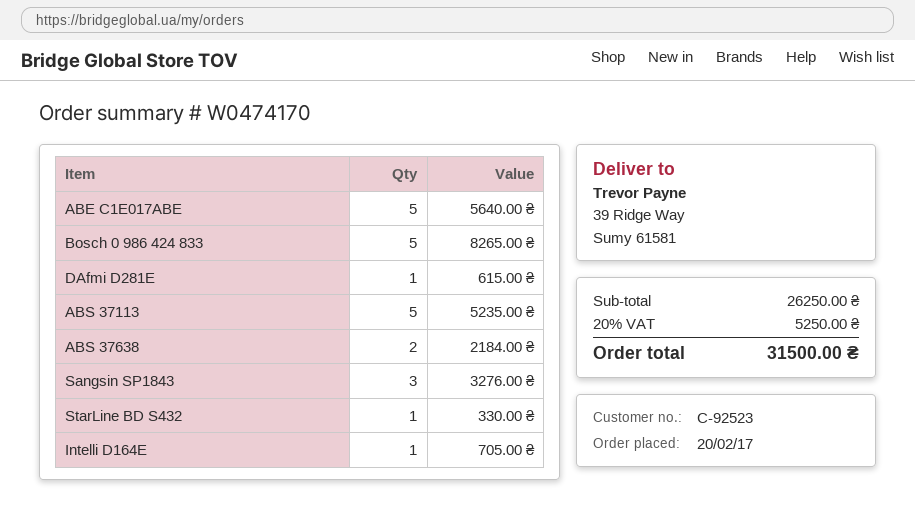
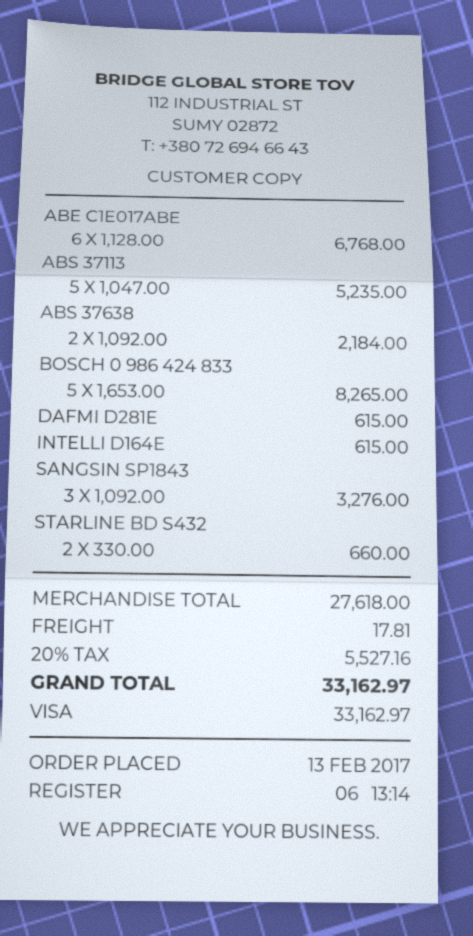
order date: 2017-02-20 -> 2017-02-13
ABE C1E017ABE: 5 for 5640.00 -> 6 for 6768.00
StarLine BD S432: 1 for 330.00 -> 2 for 660.00
Intelli D164E: 1 for 705.00 -> 1 for 615.00
subtotal: 26250.00 -> 27618.00
shipping: none -> 17.81
tax: 20% = 5250.00 -> 20% = 5527.16
total: 31500.00 -> 33162.97

